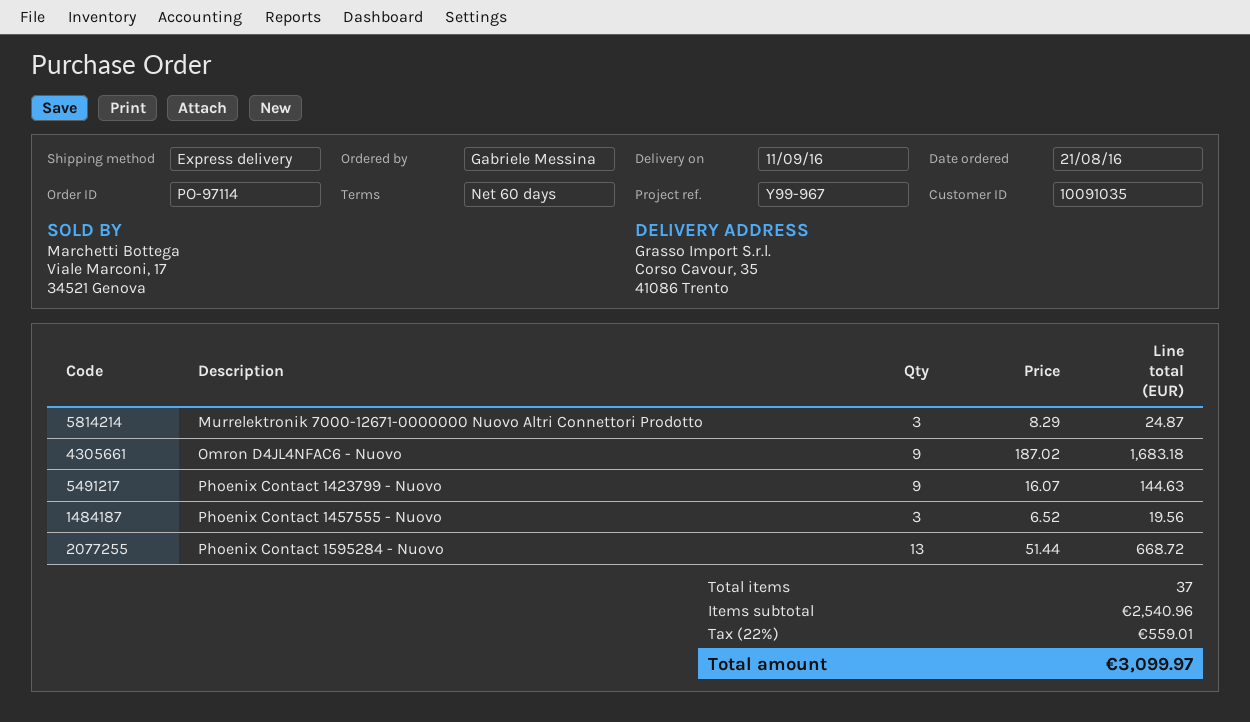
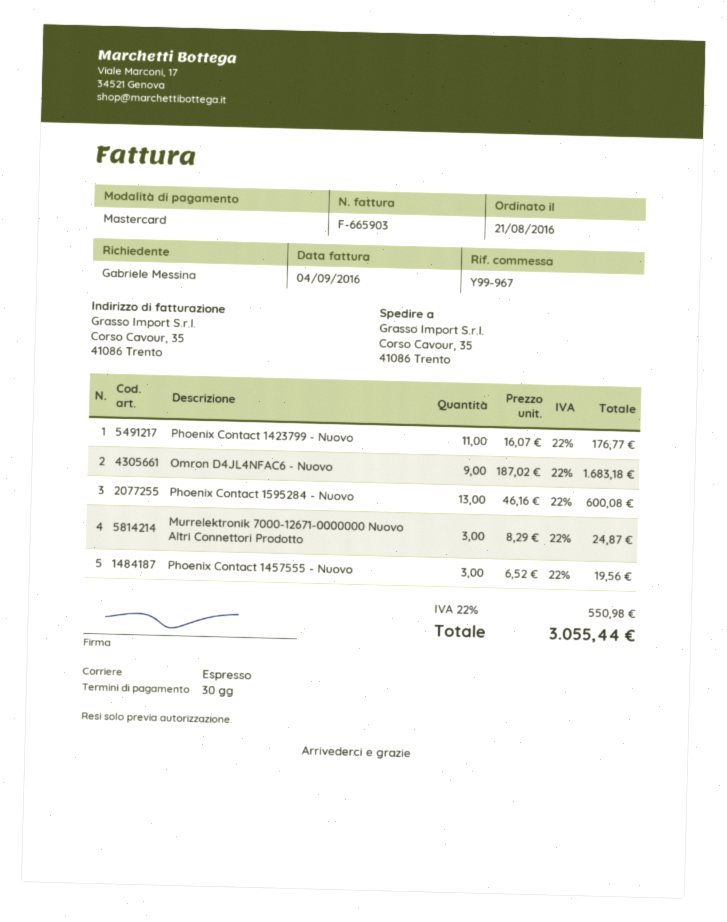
payment terms: 60 days -> 30 days
Phoenix Contact 1423799 - Nuovo: 9 x 16.07 = 144.63 -> 11 x 16.07 = 176.77
Phoenix Contact 1595284 - Nuovo: 13 x 51.44 = 668.72 -> 13 x 46.16 = 600.08
tax: 22% = 559.01 -> 22% = 550.98
total: 3099.97 -> 3055.44

